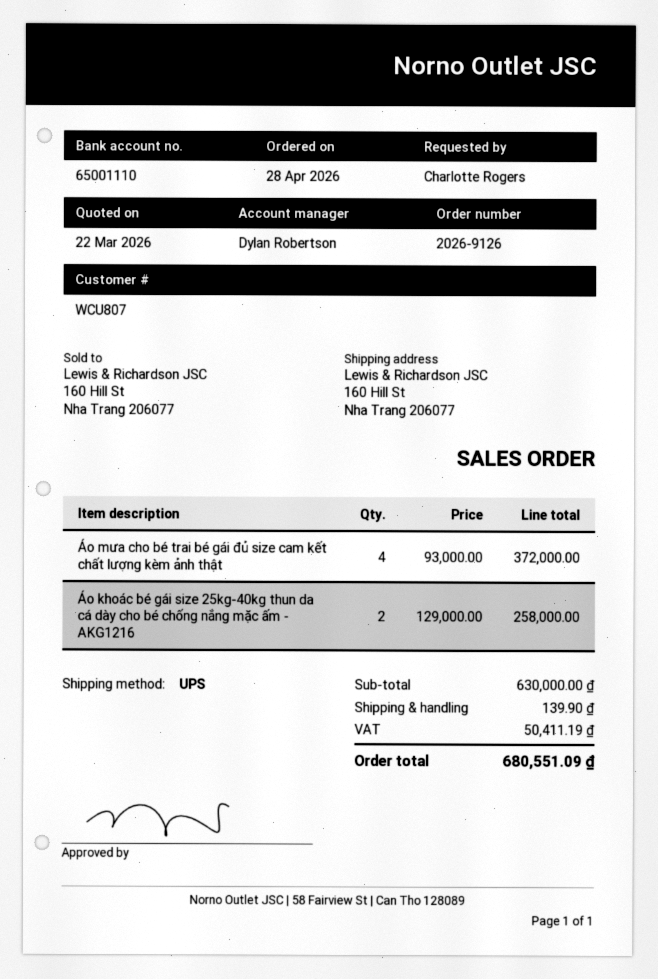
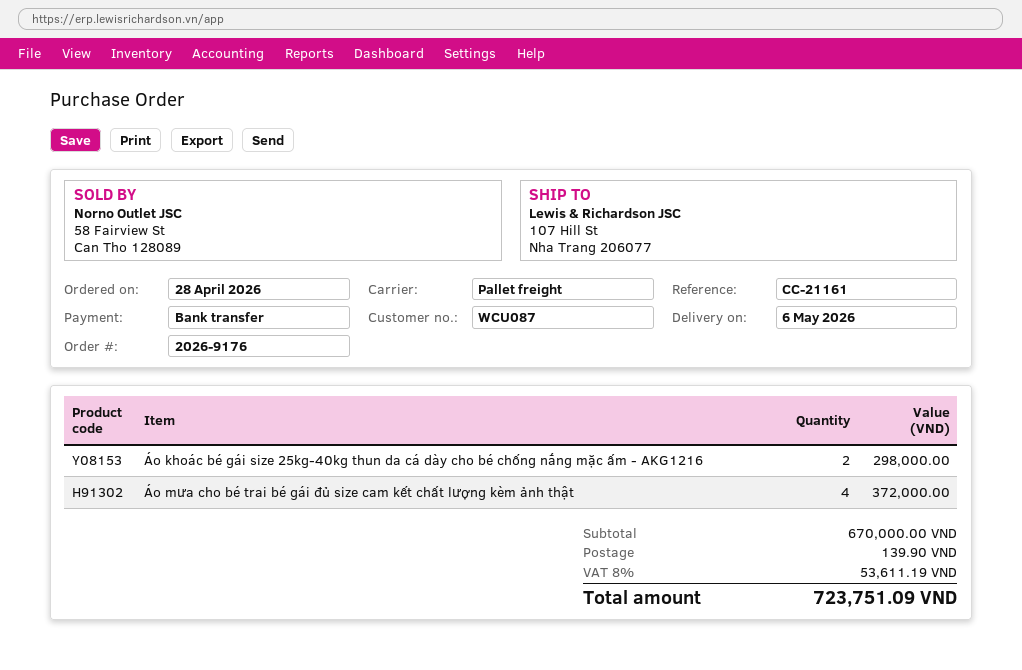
order number: 2026-9126 -> 2026-9176
customer number: WCU807 -> WCU087
shipping method: UPS -> pallet freight
ship to: 160 Hill St, Nha Trang 206077 -> 107 Hill St, Nha Trang 206077
Áo khoác bé gái size 25kg-40kg thun da cá dày cho bé chống nắng mặc ấm - AKG1216: 2 for 258000.00 -> 2 for 298000.00
subtotal: 630000.00 -> 670000.00
tax: 50411.19 -> 53611.19
total: 680551.09 -> 723751.09

